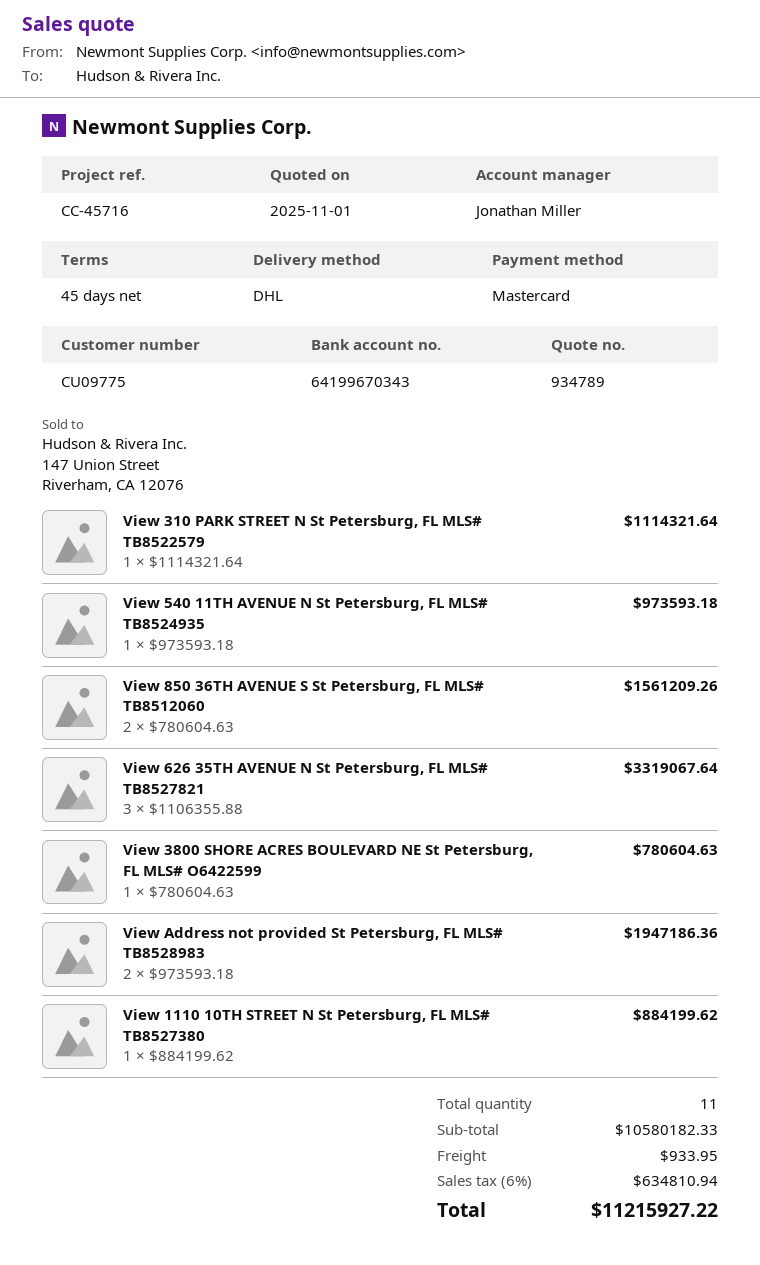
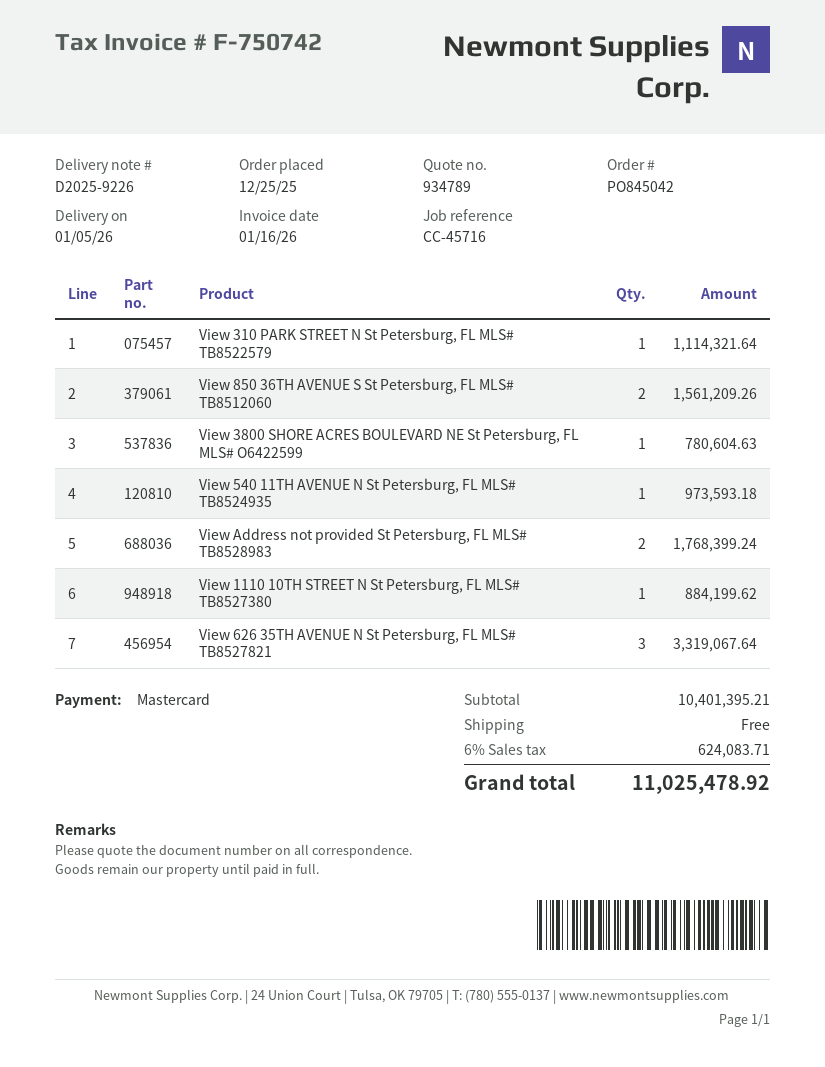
View Address not provided St Petersburg, FL MLS# TB8528983: 2 for 1947186.36 -> 2 for 1768399.24
subtotal: 10580182.33 -> 10401395.21
shipping: 933.95 -> 0.00
tax: 6% = 634810.94 -> 6% = 624083.71
total: 11215927.22 -> 11025478.92

